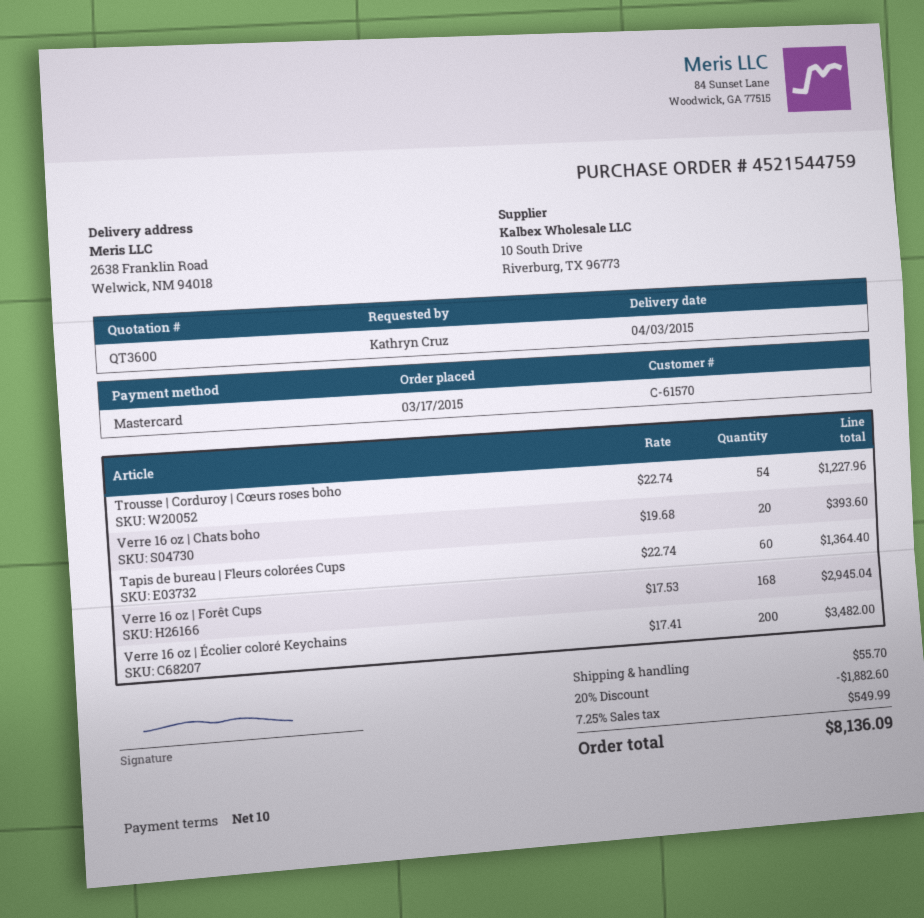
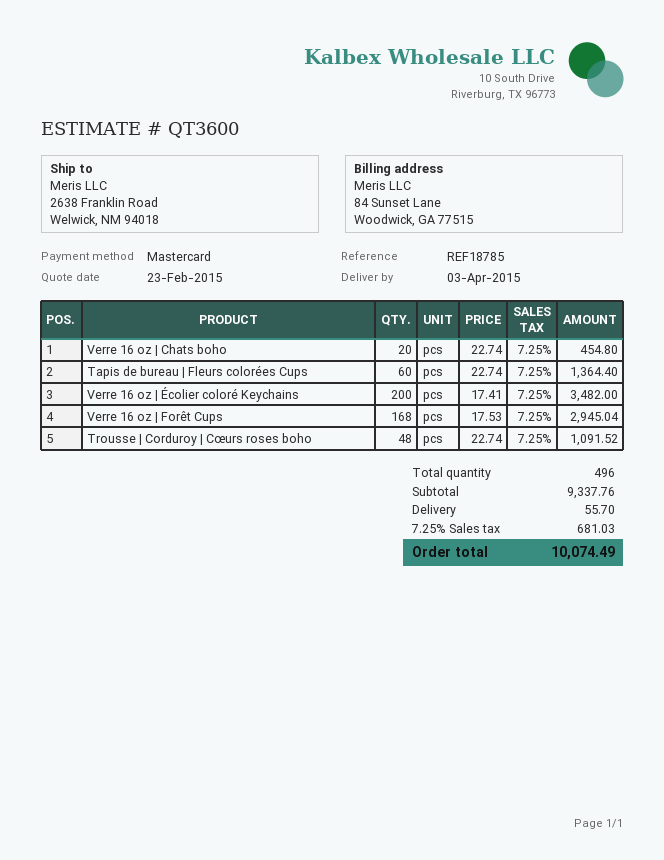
Trousse | Corduroy | Cœurs roses boho: 54 x 22.74 = 1227.96 -> 48 x 22.74 = 1091.52
Verre 16 oz | Chats boho: 20 x 19.68 = 393.60 -> 20 x 22.74 = 454.80
discount: 20% = 1882.60 -> none
tax: 7.25% = 549.99 -> 7.25% = 681.03
total: 8136.09 -> 10074.49

